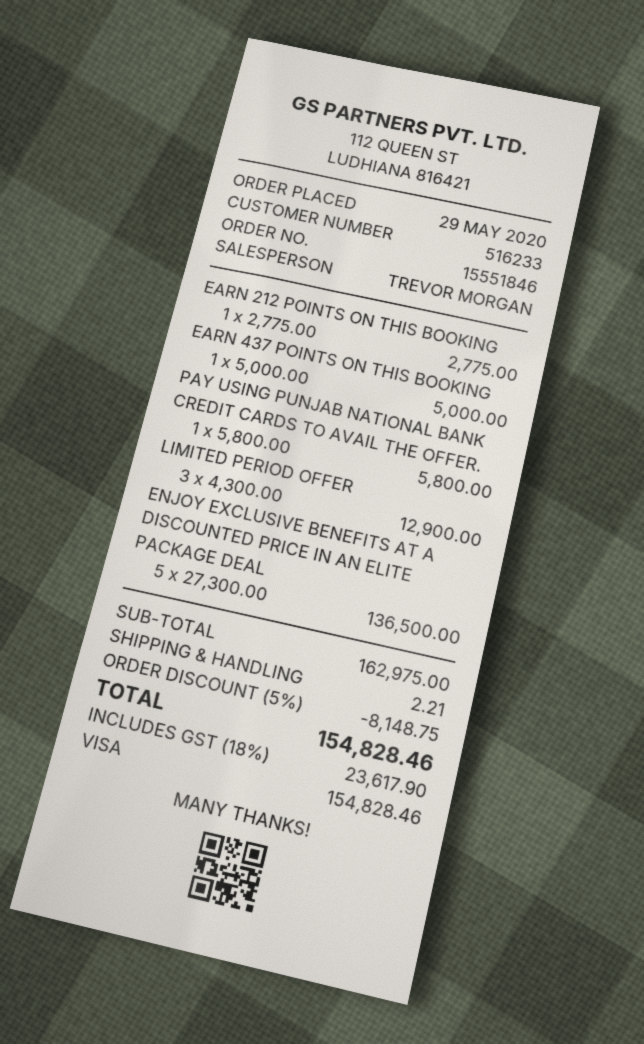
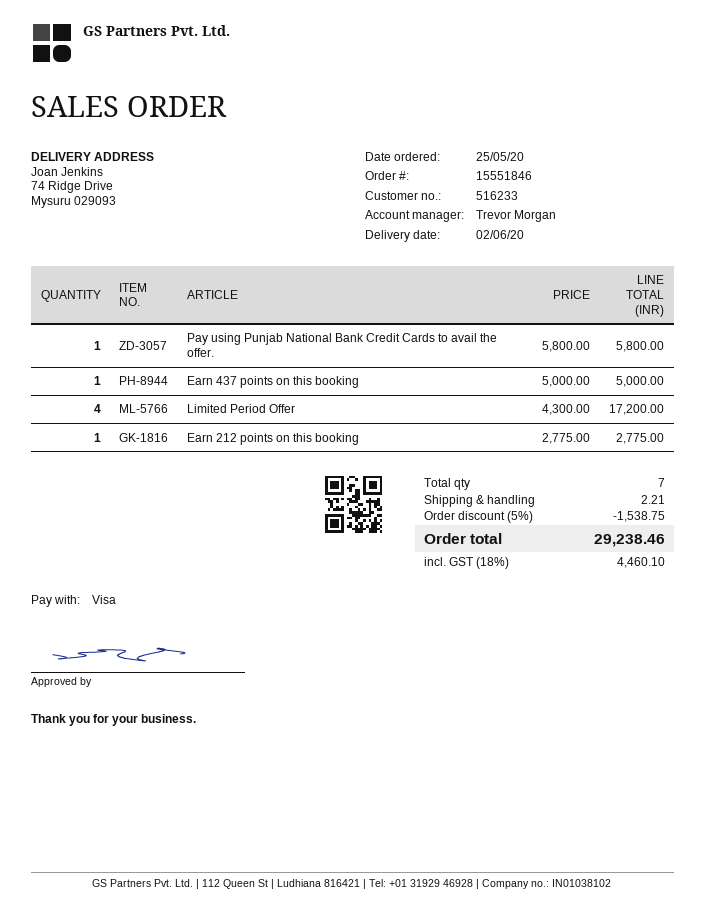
order date: 2020-05-29 -> 2020-05-25
LIMITED PERIOD OFFER: 3 x 4300.00 = 12900.00 -> 4 x 4300.00 = 17200.00
ENJOY EXCLUSIVE BENEFITS AT A DISCOUNTED PRICE IN AN ELITE PACKAGE DEAL: 5 x 27300.00 = 136500.00 -> none
discount: 5% = 8148.75 -> 5% = 1538.75
tax: 18% = 23617.90 -> 18% = 4460.10
total: 154828.46 -> 29238.46

